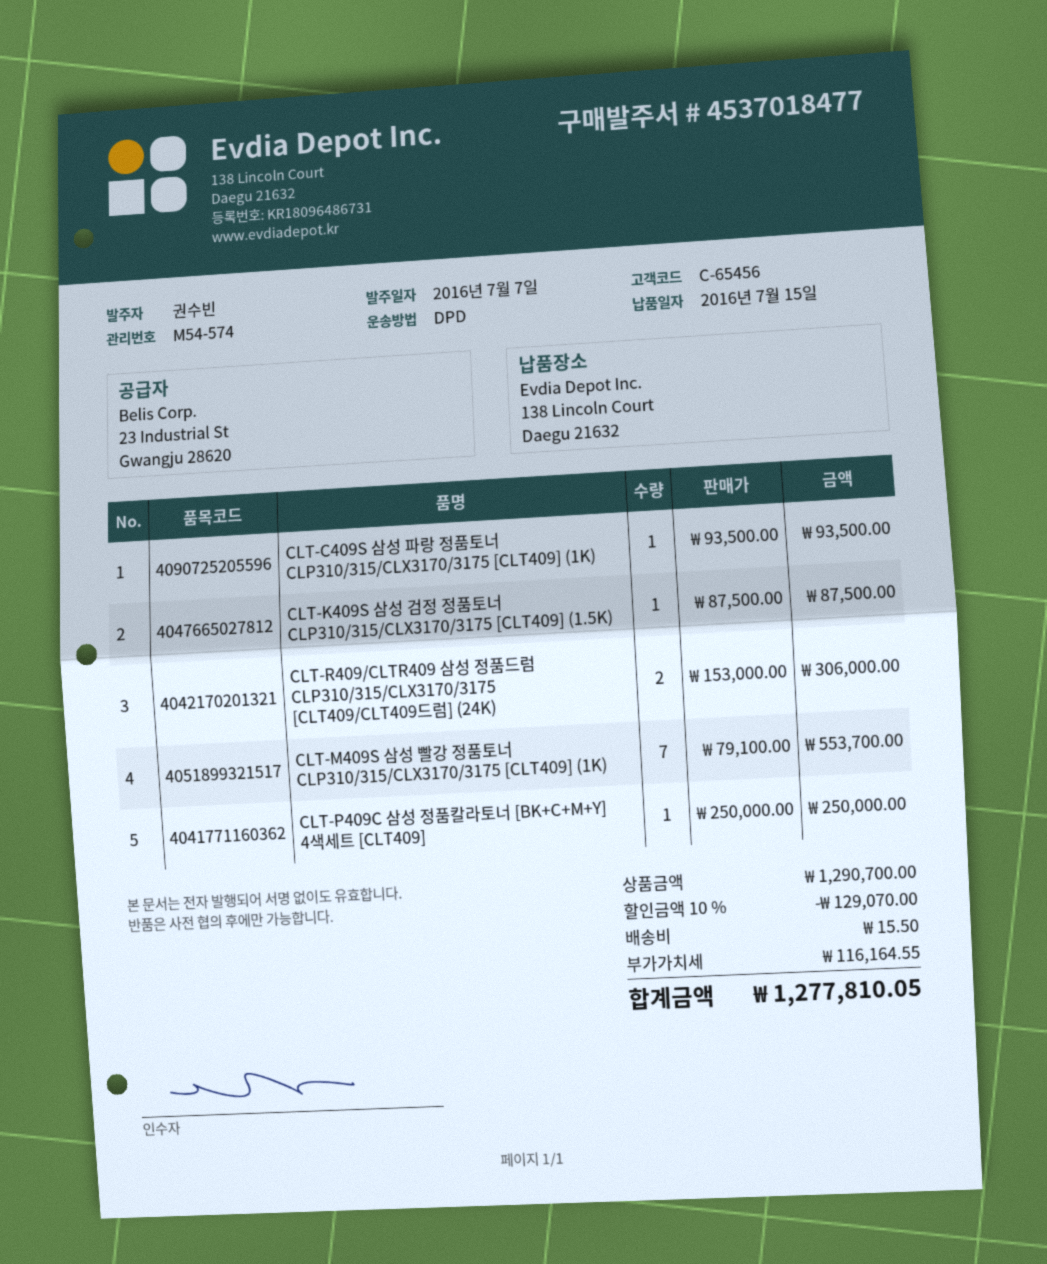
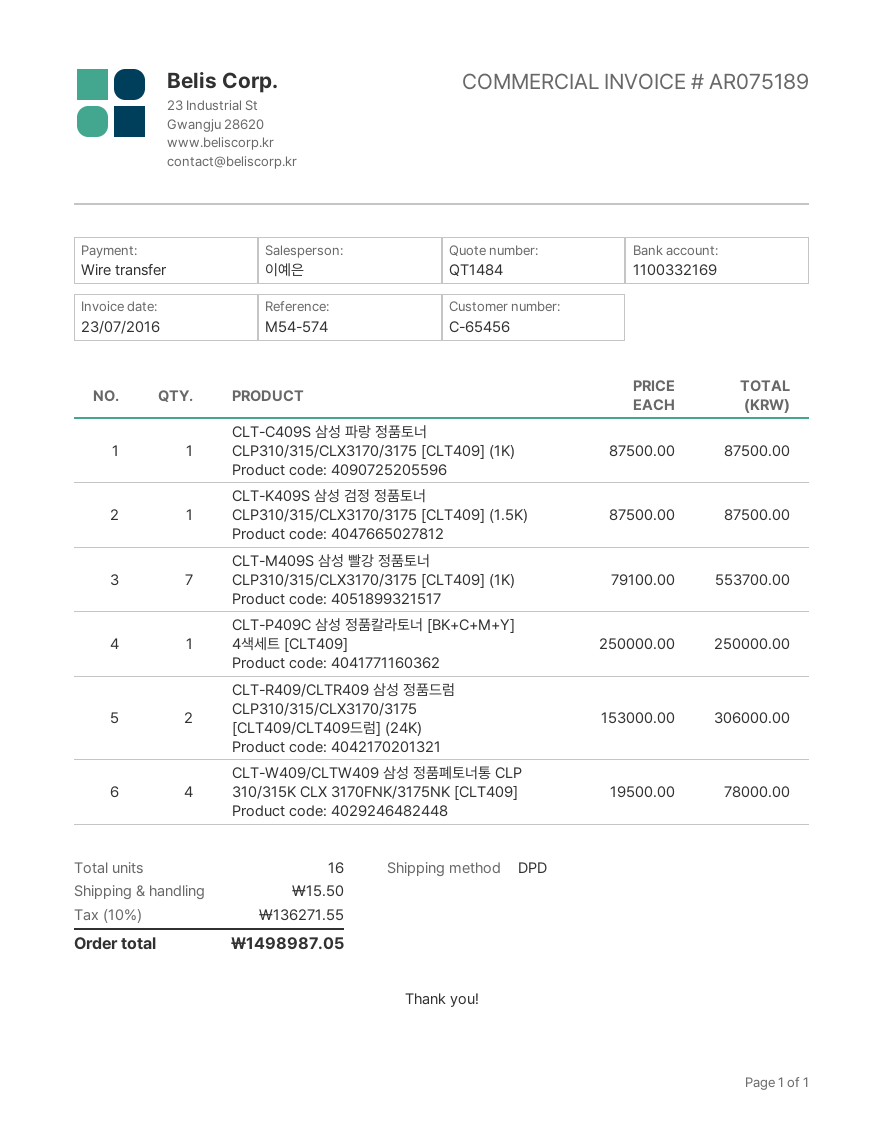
CLT-C409S 삼성 파랑 정품토너 CLP310/315/CLX3170/3175 [CLT409] (1K): 1 x 93500.00 = 93500.00 -> 1 x 87500.00 = 87500.00
CLT-W409/CLTW409 삼성 정품폐토너통 CLP 310/315K CLX 3170FNK/3175NK [CLT409]: none -> 4 x 19500.00 = 78000.00
discount: 10% = 129070.00 -> none
tax: 116164.55 -> 136271.55
total: 1277810.05 -> 1498987.05

